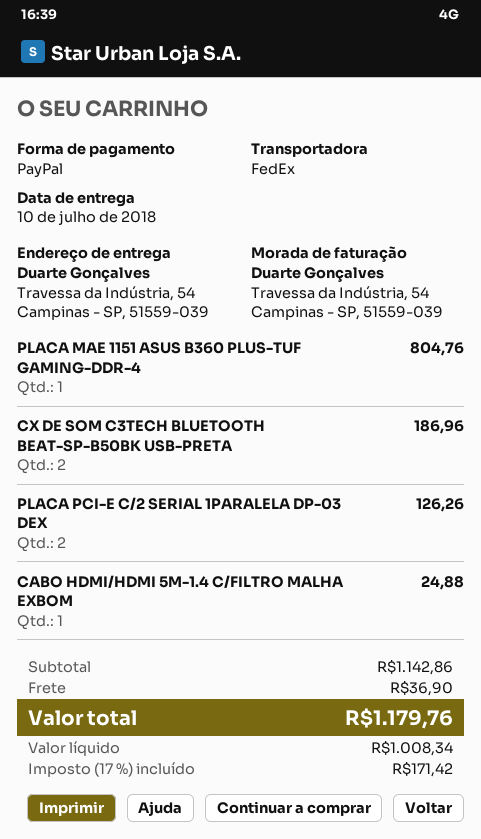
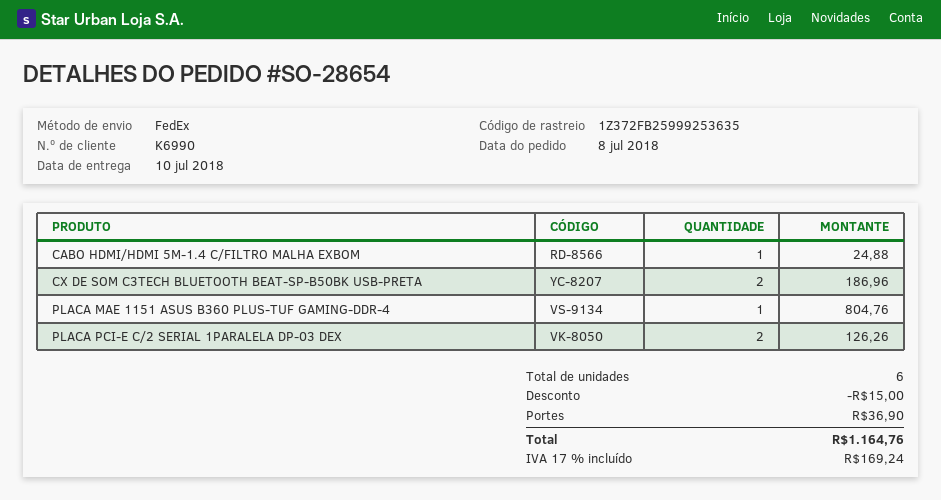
discount: none -> 15.00
tax: 17% = 171.42 -> 17% = 169.24
total: 1179.76 -> 1164.76

